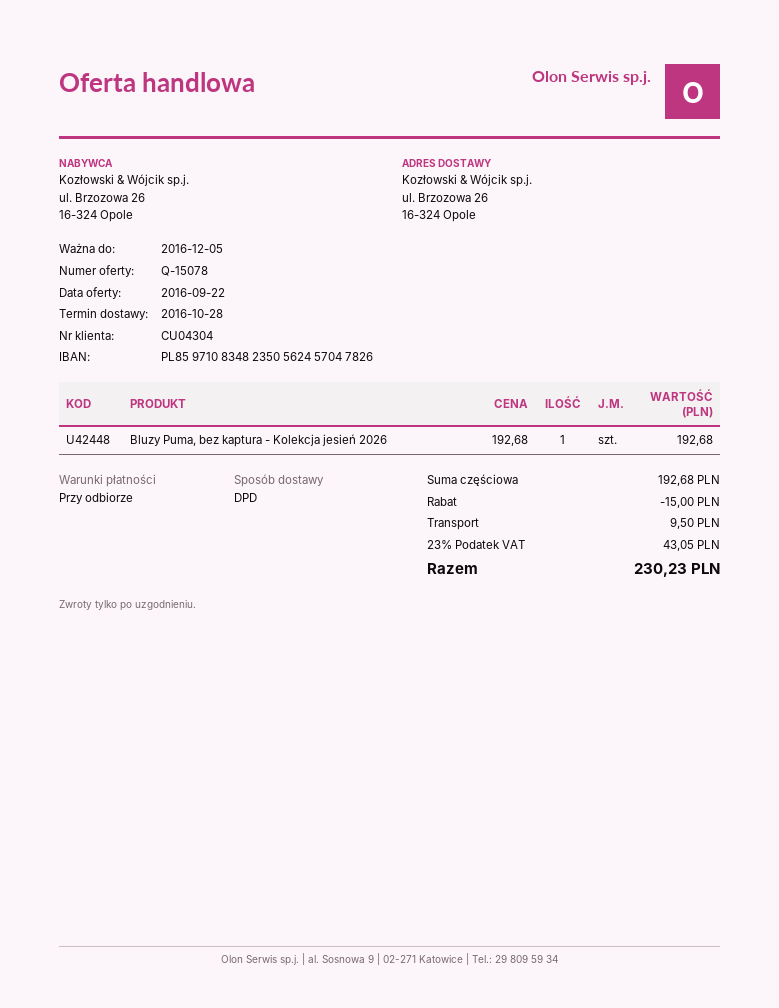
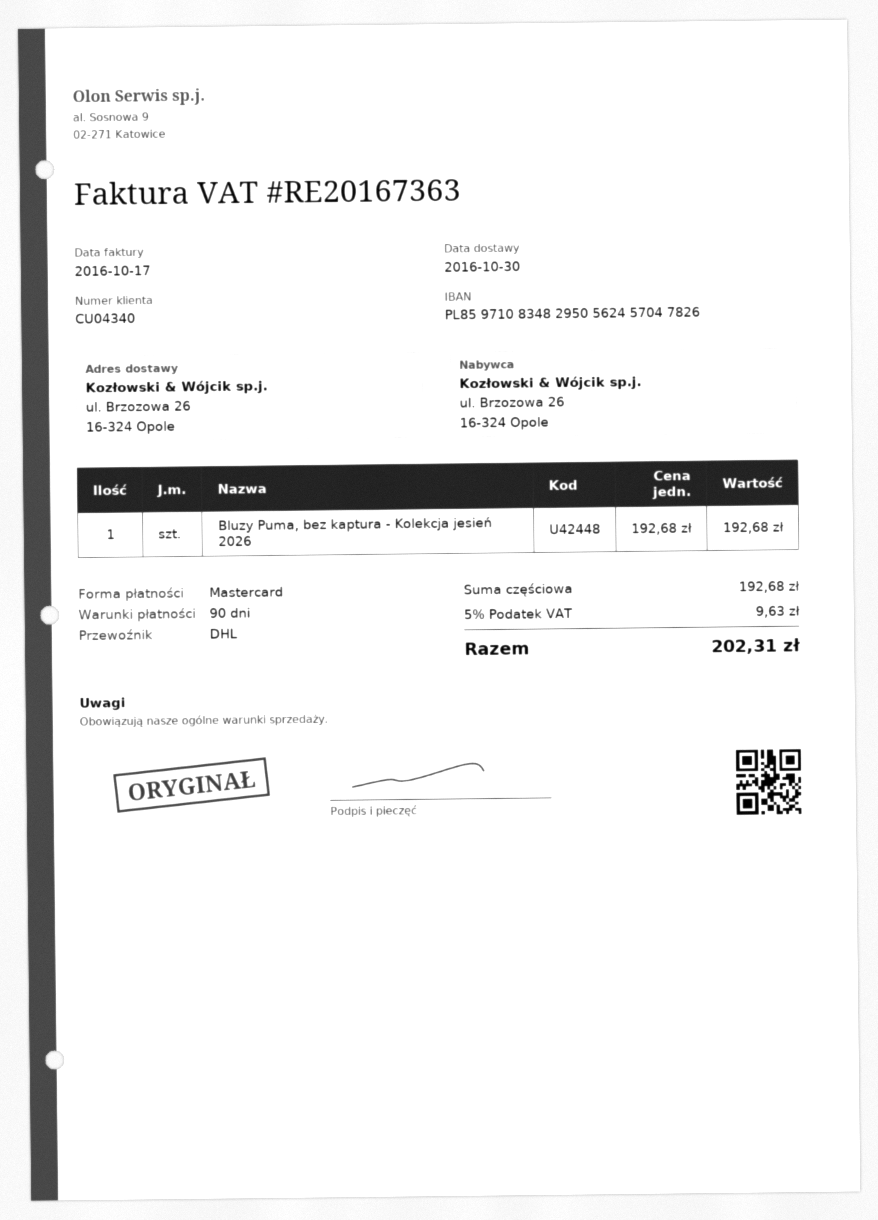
delivery date: 2016-10-28 -> 2016-10-30
payment terms: on receipt -> 90 days
customer number: CU04304 -> CU04340
bank account: PL85971083482350562457047826 -> PL85971083482950562457047826
shipping method: DPD -> DHL
discount: 15.00 -> none
shipping: 9.50 -> none
tax: 23% = 43.05 -> 5% = 9.63
total: 230.23 -> 202.31

